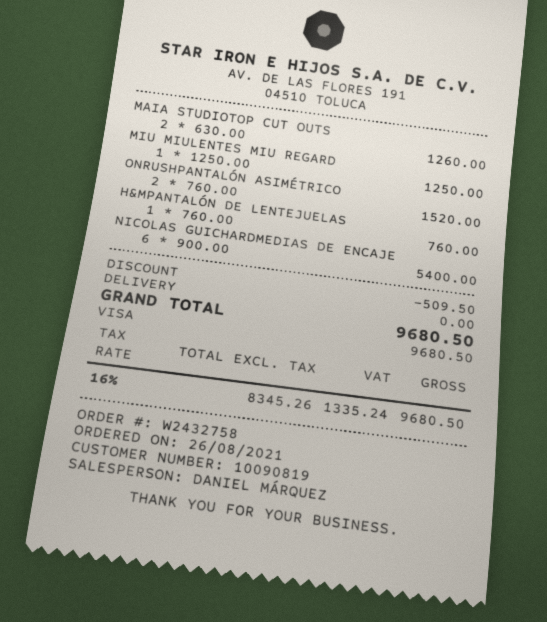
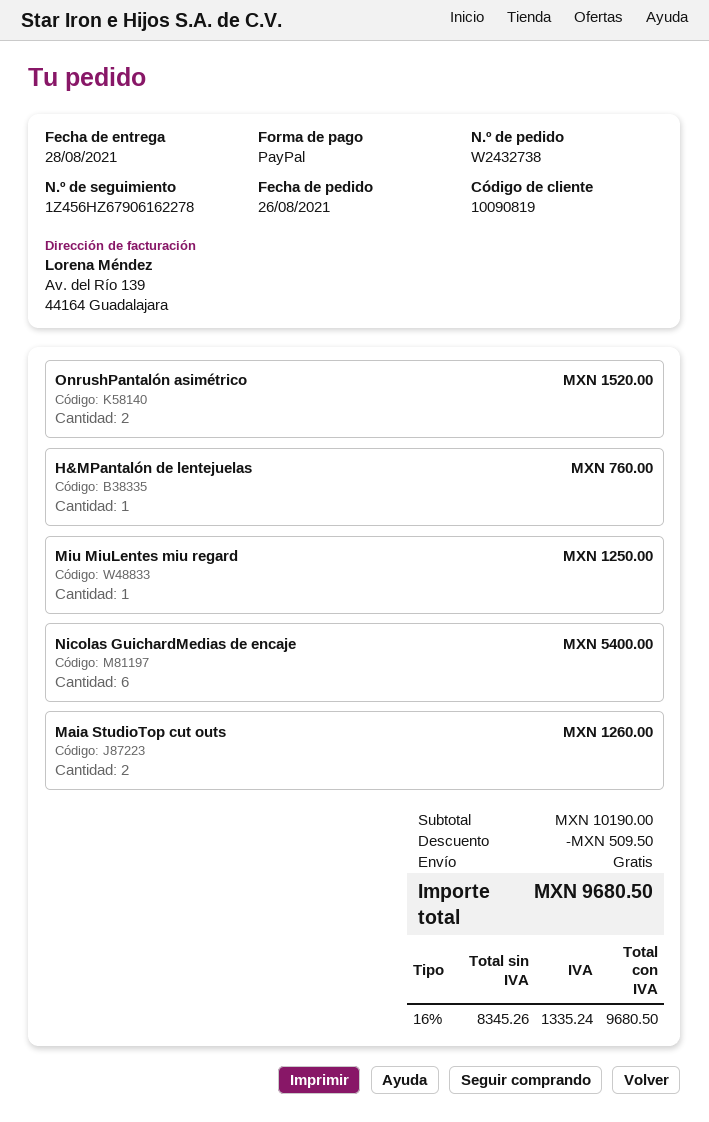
order number: W2432758 -> W2432738
payment method: Visa -> PayPal

